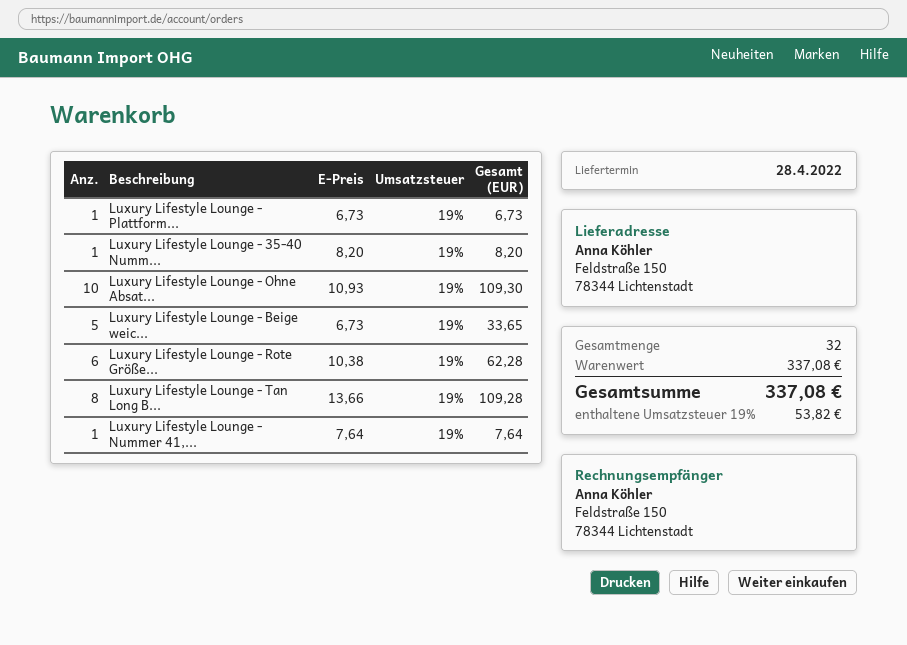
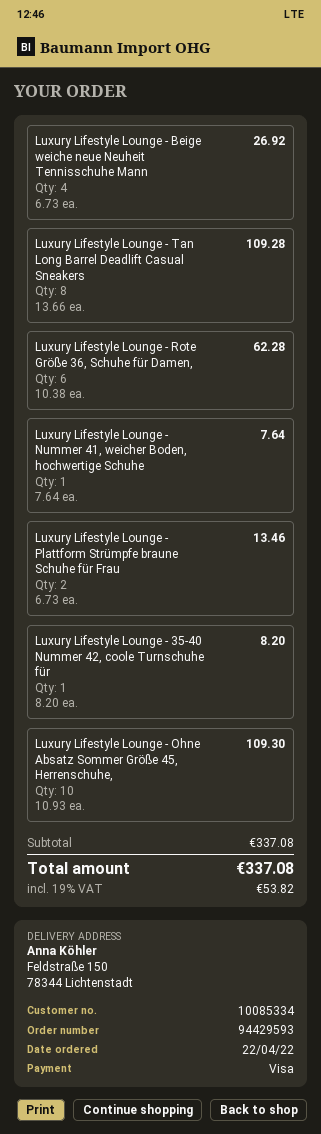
Luxury Lifestyle Lounge - Plattform...: 1 x 6.73 = 6.73 -> 2 x 6.73 = 13.46
Luxury Lifestyle Lounge - Beige weic...: 5 x 6.73 = 33.65 -> 4 x 6.73 = 26.92

